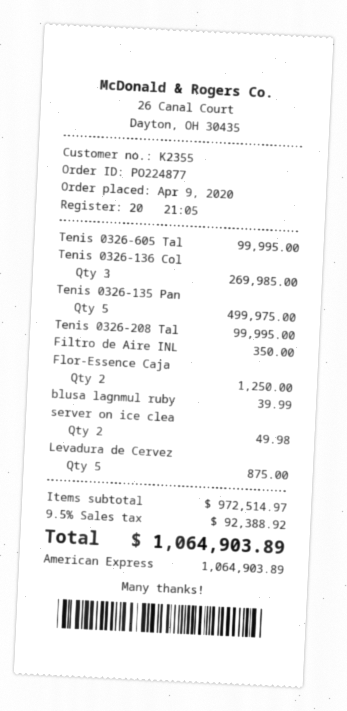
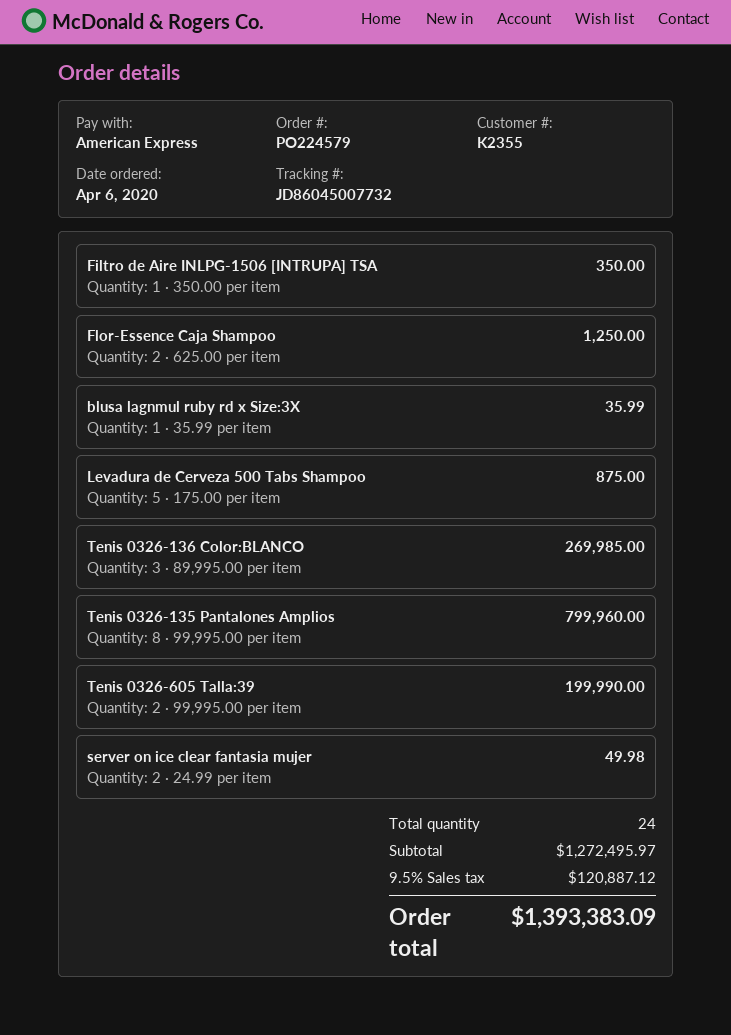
order number: PO224877 -> PO224579
order date: 2020-04-09 -> 2020-04-06
Tenis 0326-605 Tal: 1 for 99995.00 -> 2 for 199990.00
Tenis 0326-135 Pan: 5 for 499975.00 -> 8 for 799960.00
Tenis 0326-208 Tal: 1 for 99995.00 -> none
blusa lagnmul ruby: 1 for 39.99 -> 1 for 35.99
subtotal: 972514.97 -> 1272495.97
tax: 9.5% = 92388.92 -> 9.5% = 120887.12
total: 1064903.89 -> 1393383.09

